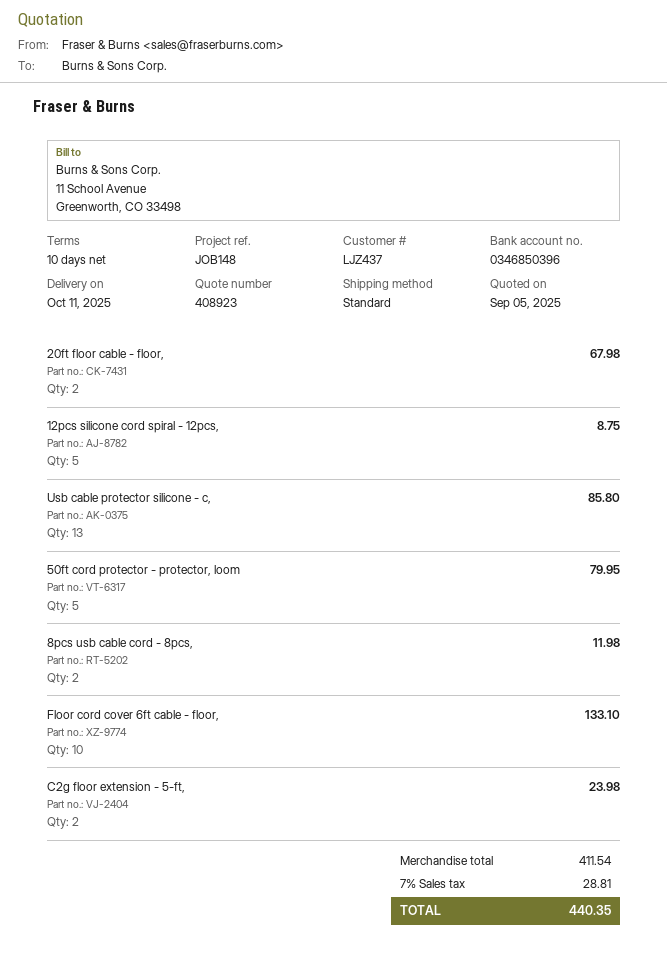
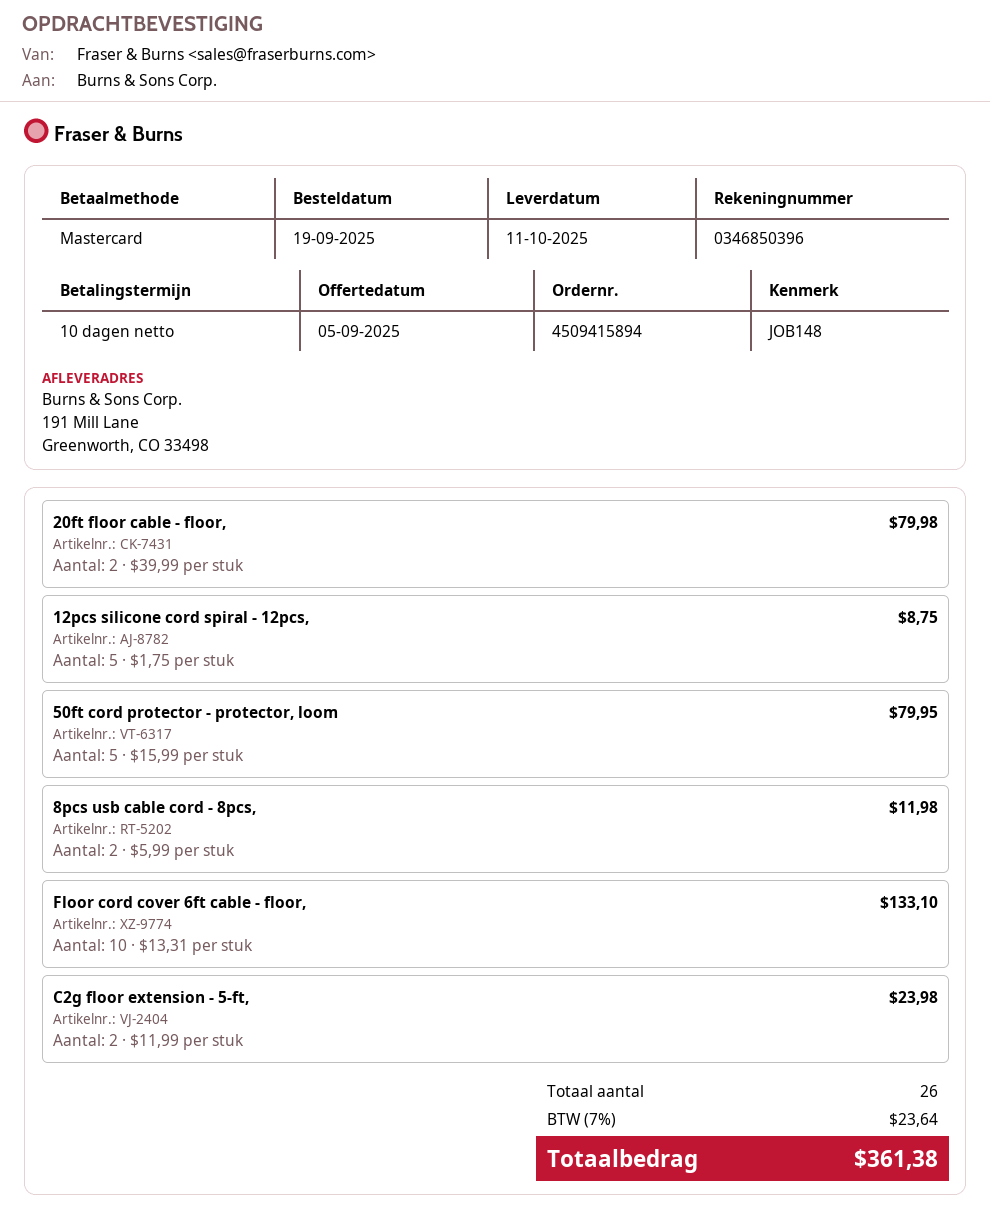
20ft floor cable - floor,: 2 for 67.98 -> 2 for 79.98
Usb cable protector silicone - c,: 13 for 85.80 -> none
tax: 7% = 28.81 -> 7% = 23.64
total: 440.35 -> 361.38

